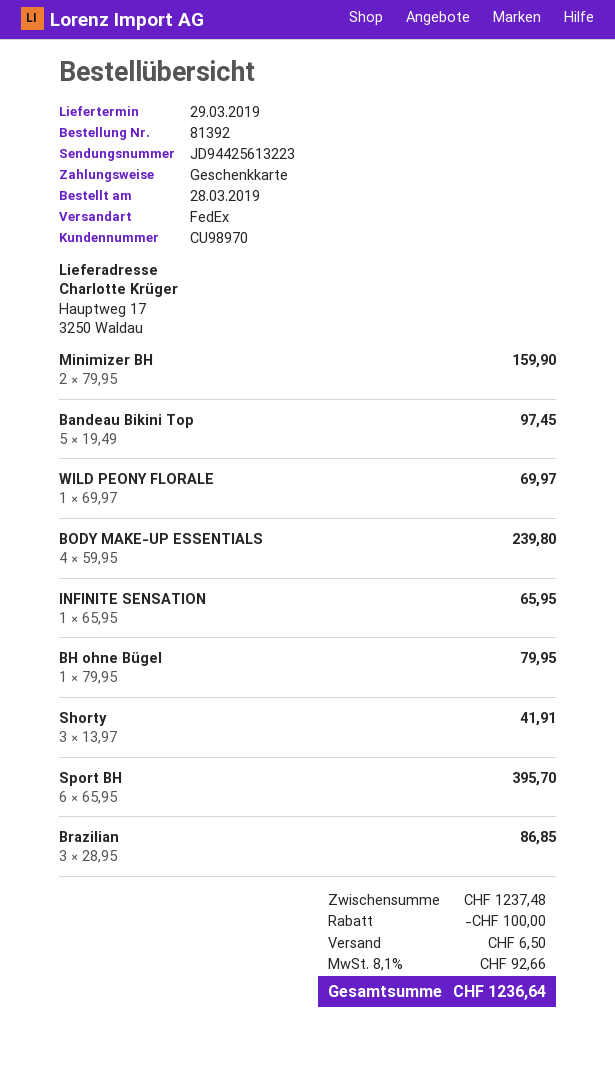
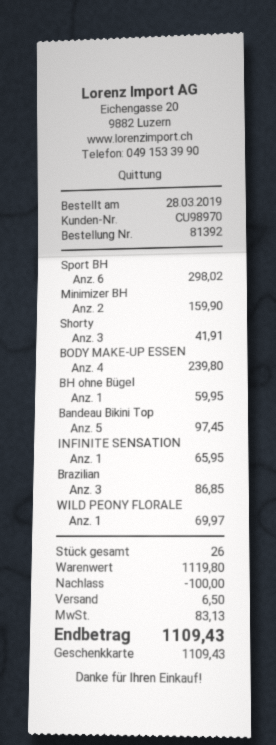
BH ohne Bügel: 1 for 79.95 -> 1 for 59.95
Sport BH: 6 for 395.70 -> 6 for 298.02
subtotal: 1237.48 -> 1119.80
tax: 92.66 -> 83.13
total: 1236.64 -> 1109.43

